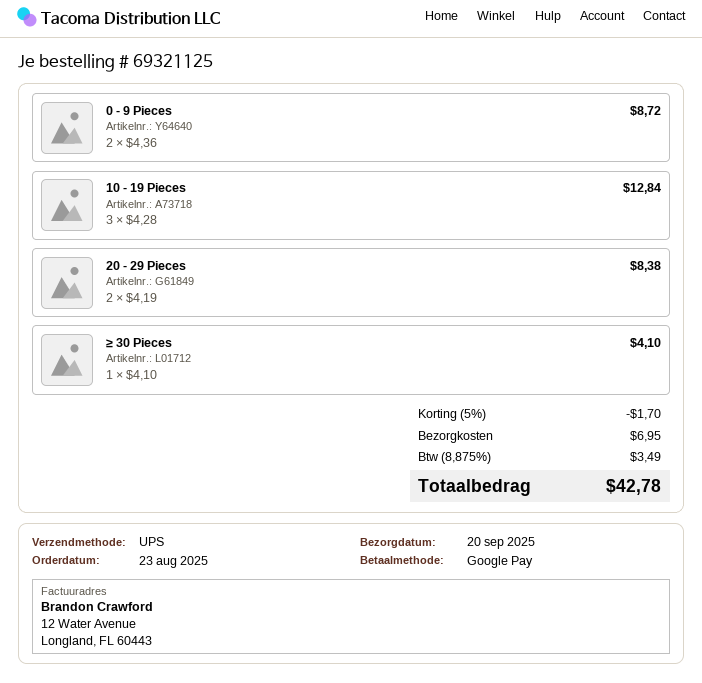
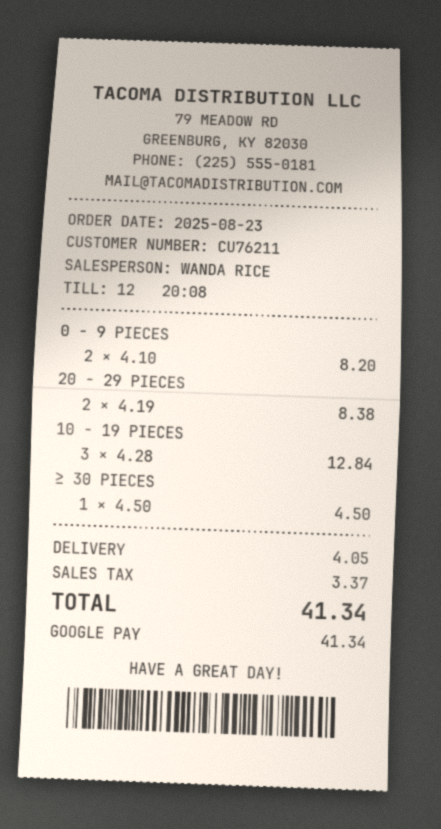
0 - 9 Pieces: 2 x 4.36 = 8.72 -> 2 x 4.10 = 8.20
≥ 30 Pieces: 1 x 4.10 = 4.10 -> 1 x 4.50 = 4.50
discount: 5% = 1.70 -> none
shipping: 6.95 -> 4.05
tax: 3.49 -> 3.37
total: 42.78 -> 41.34

